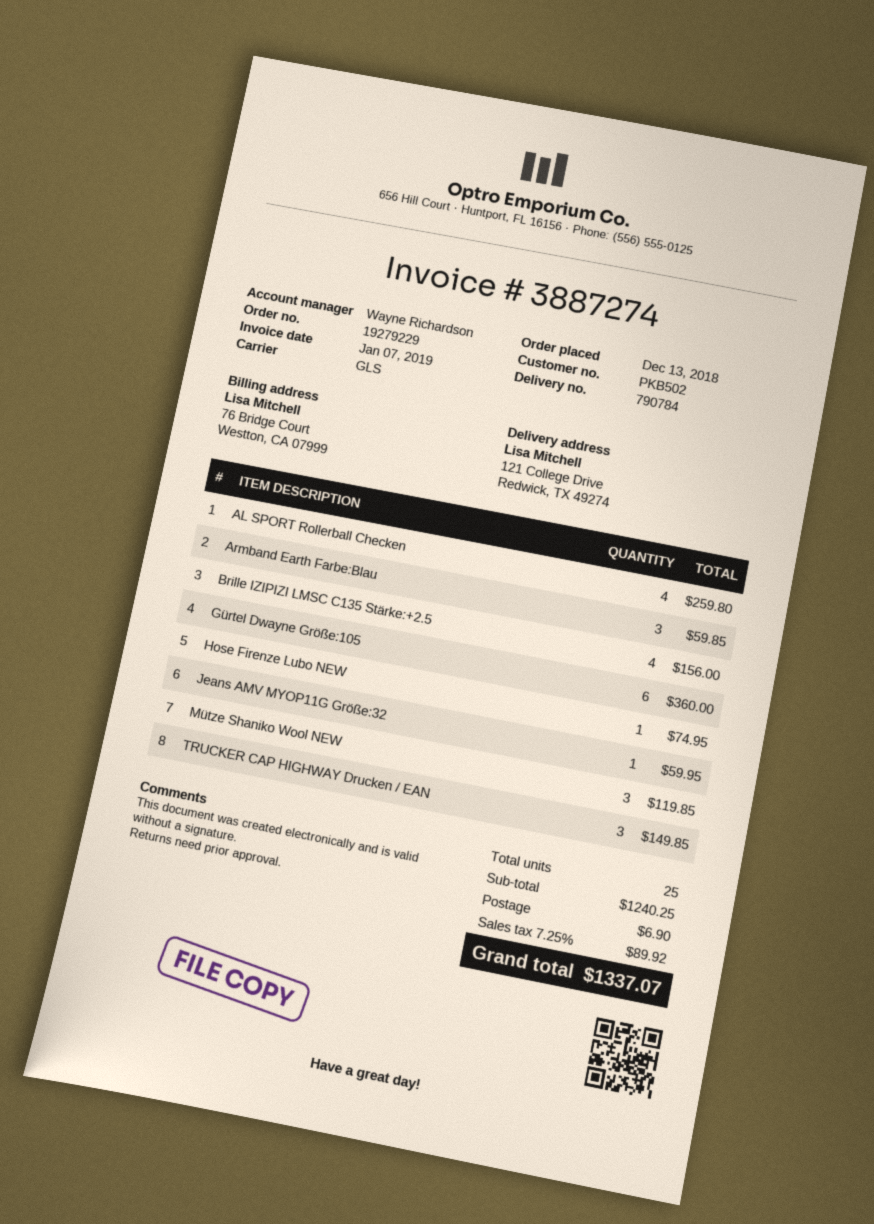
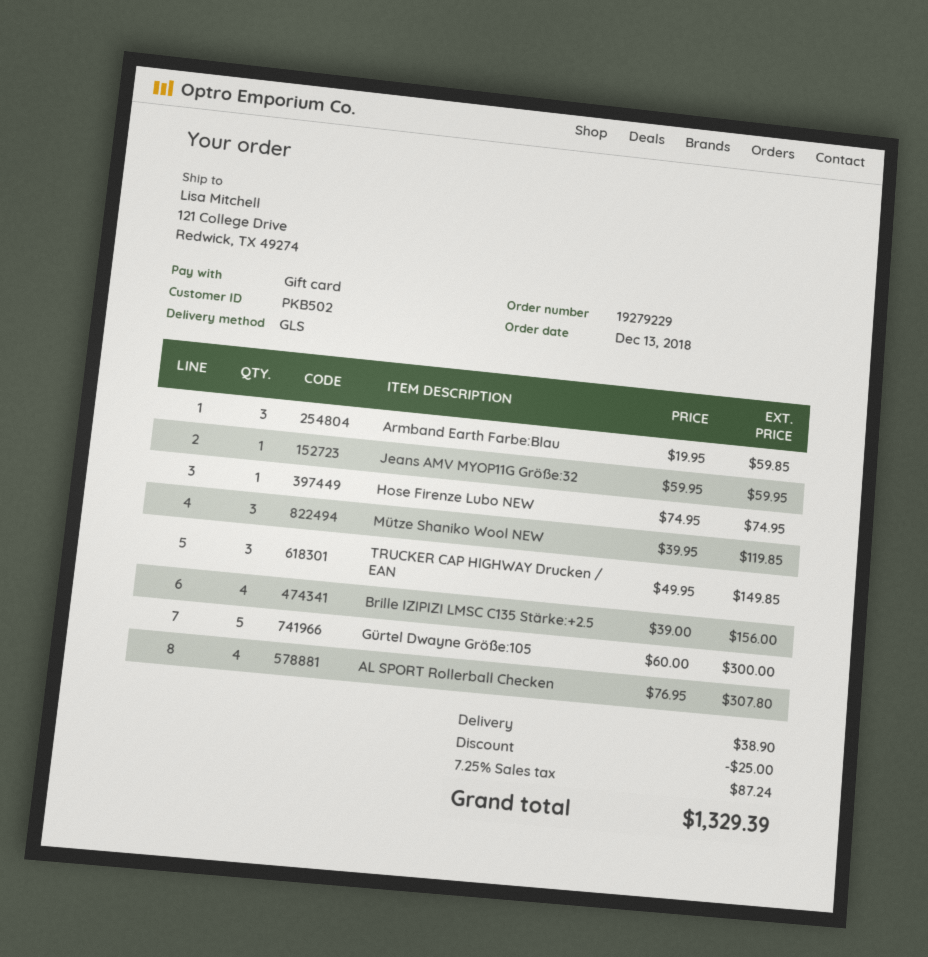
AL SPORT Rollerball Checken: 4 for 259.80 -> 4 for 307.80
Gürtel Dwayne Größe:105: 6 for 360.00 -> 5 for 300.00
discount: none -> 25.00
shipping: 6.90 -> 38.90
tax: 7.25% = 89.92 -> 7.25% = 87.24
total: 1337.07 -> 1329.39

